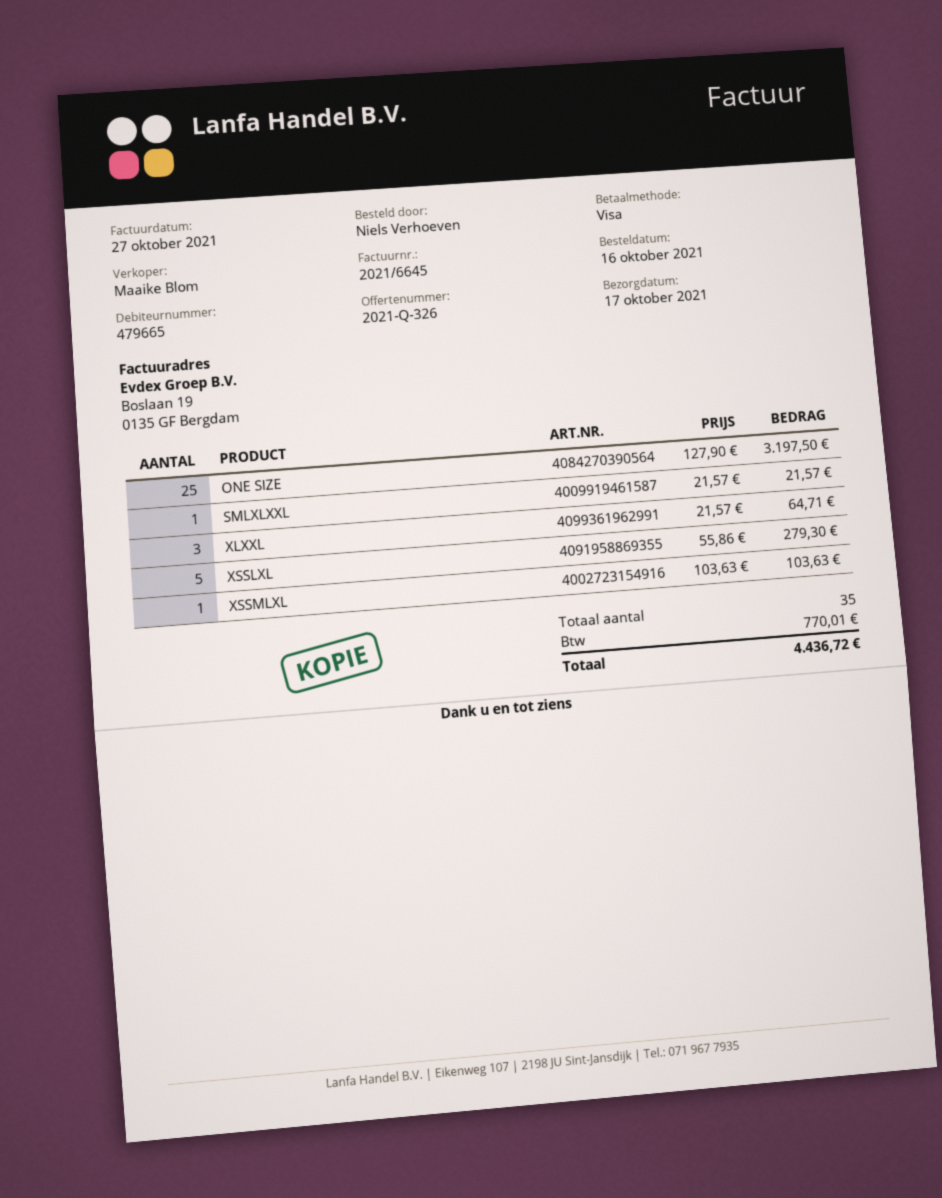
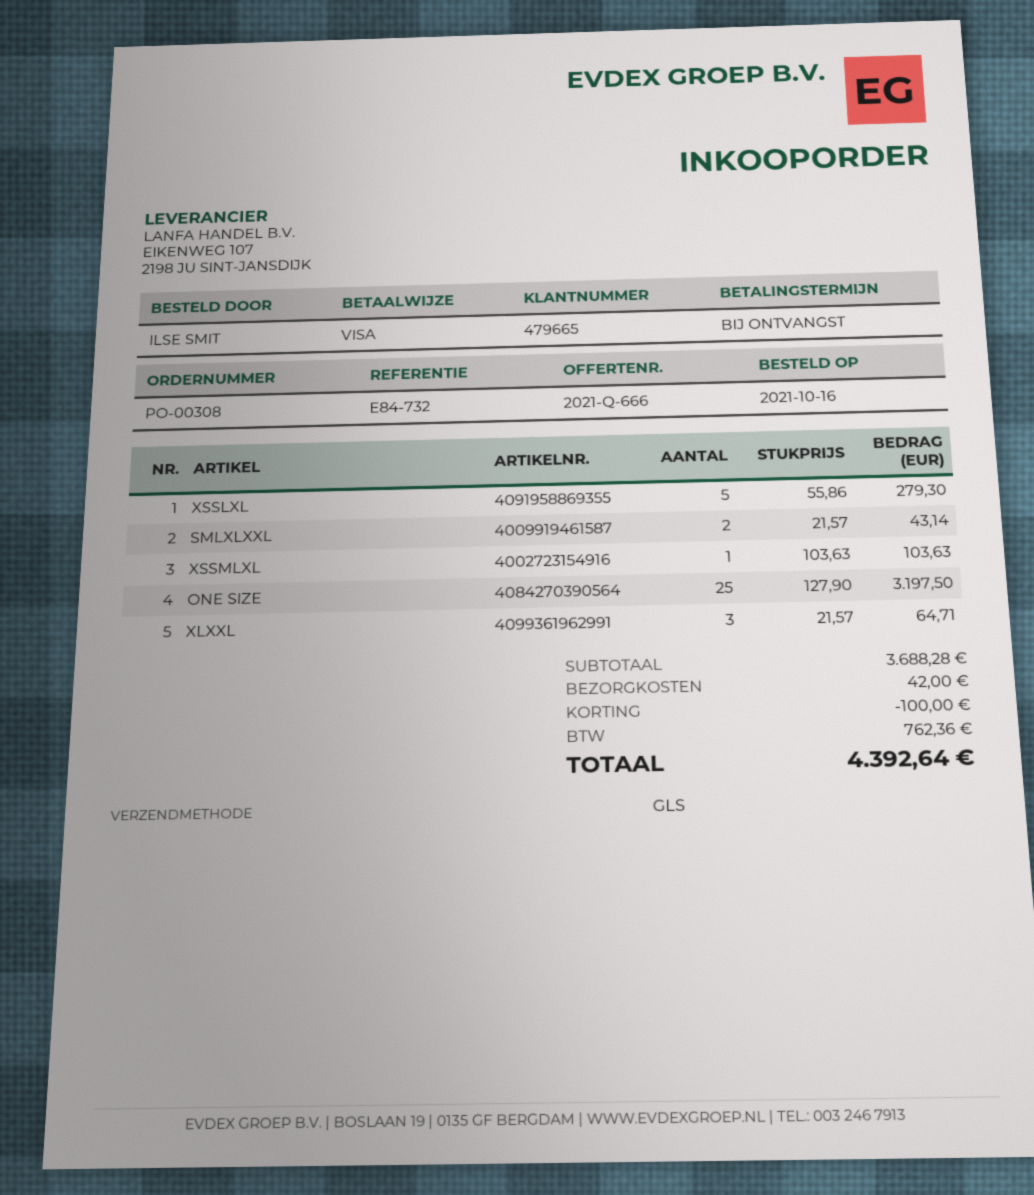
quote number: 2021-Q-326 -> 2021-Q-666
ordered by: Niels Verhoeven -> ILSE SMIT
SMLXLXXL: 1 x 21.57 = 21.57 -> 2 x 21.57 = 43.14
discount: none -> 100.00
shipping: none -> 42.00
tax: 770.01 -> 762.36
total: 4436.72 -> 4392.64

